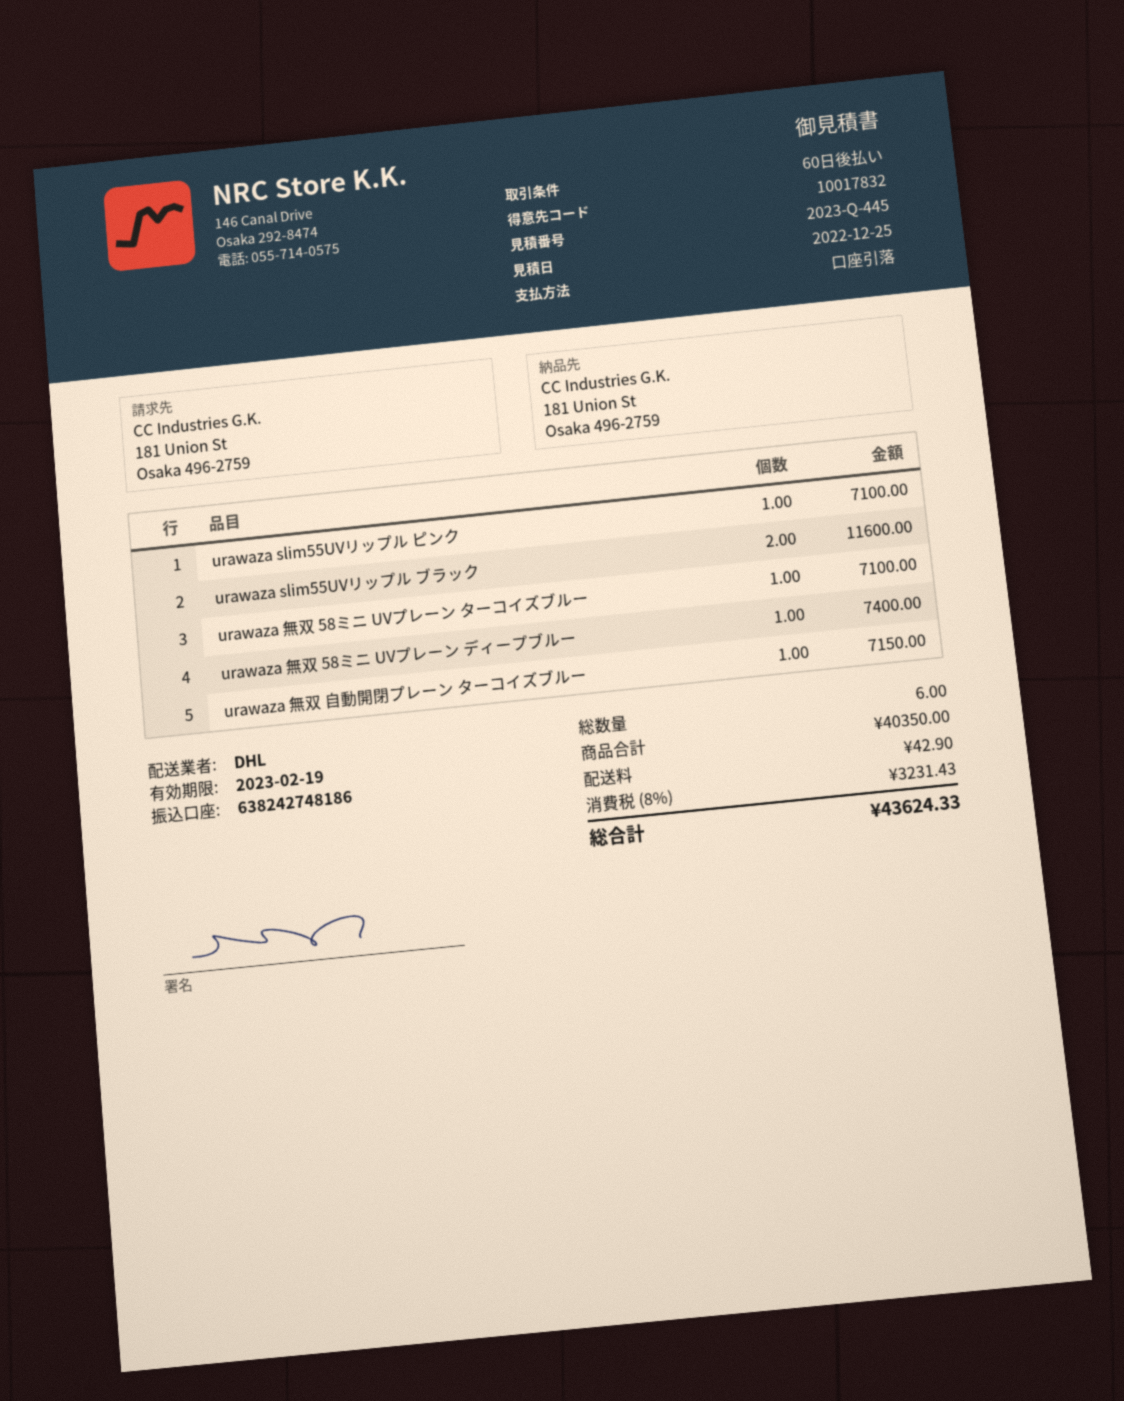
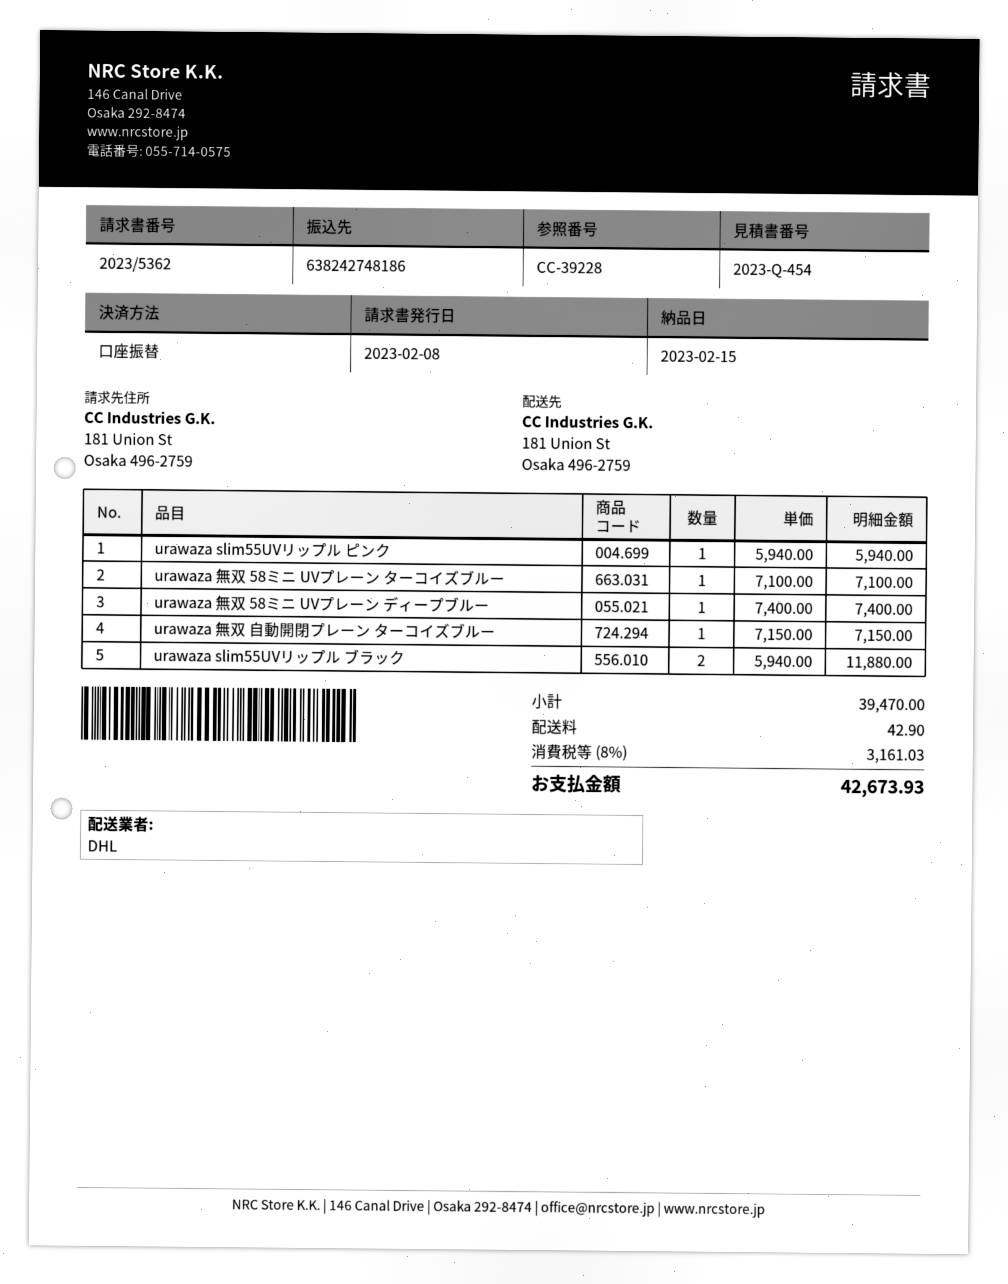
quote number: 2023-Q-445 -> 2023-Q-454
urawaza slim55UVリップル ピンク: 1 for 7100.00 -> 1 for 5940.00
urawaza slim55UVリップル ブラック: 2 for 11600.00 -> 2 for 11880.00
subtotal: 40350.00 -> 39470.00
tax: 8% = 3231.43 -> 8% = 3161.03
total: 43624.33 -> 42673.93

